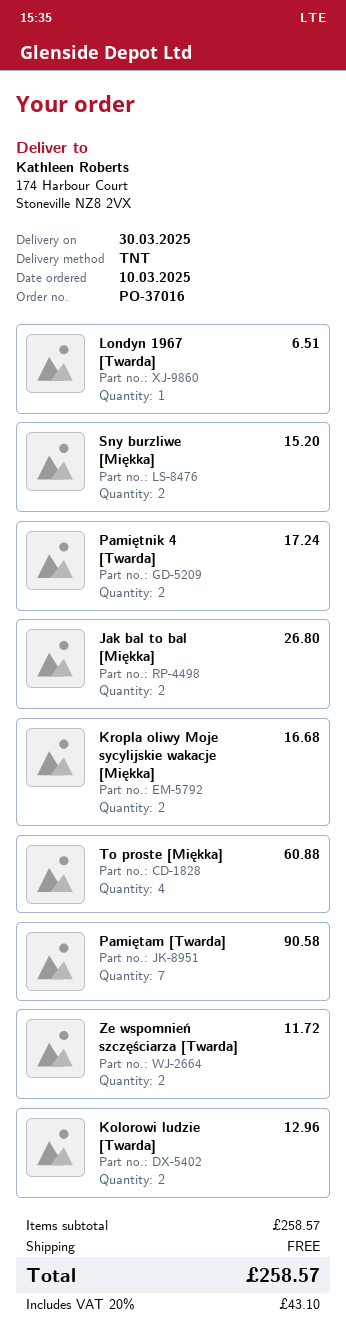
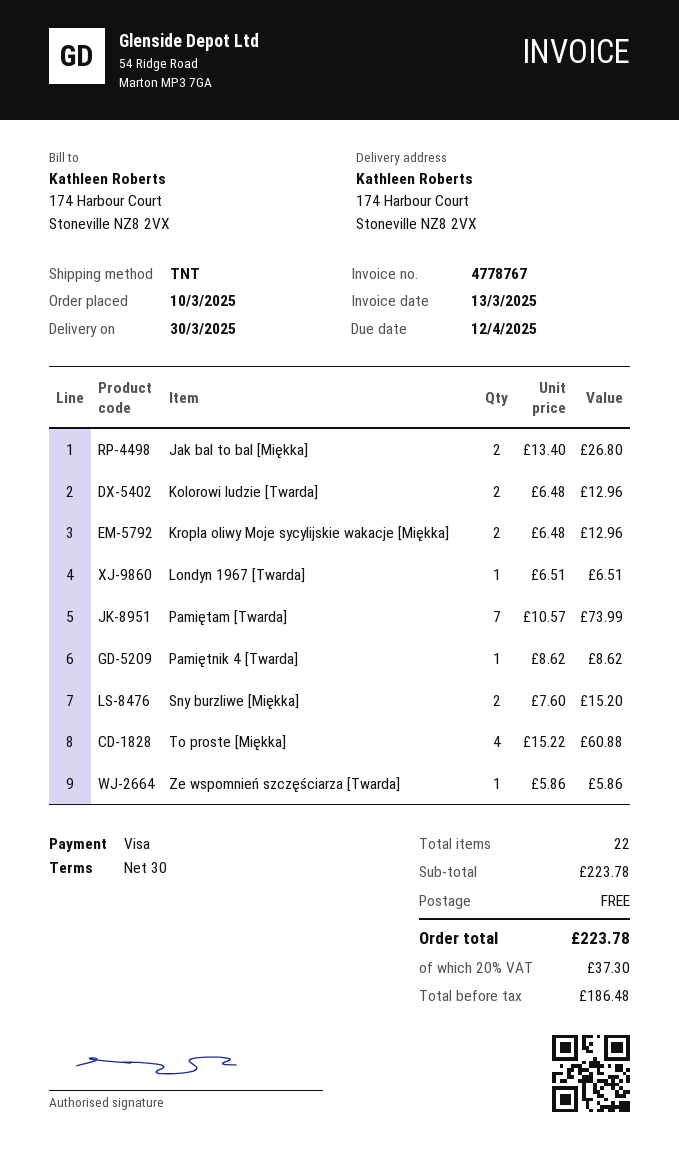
Pamiętnik 4 [Twarda]: 2 for 17.24 -> 1 for 8.62
Kropla oliwy Moje sycylijskie wakacje [Miękka]: 2 for 16.68 -> 2 for 12.96
Pamiętam [Twarda]: 7 for 90.58 -> 7 for 73.99
Ze wspomnień szczęściarza [Twarda]: 2 for 11.72 -> 1 for 5.86
subtotal: 258.57 -> 223.78
tax: 20% = 43.10 -> 20% = 37.30
total: 258.57 -> 223.78

